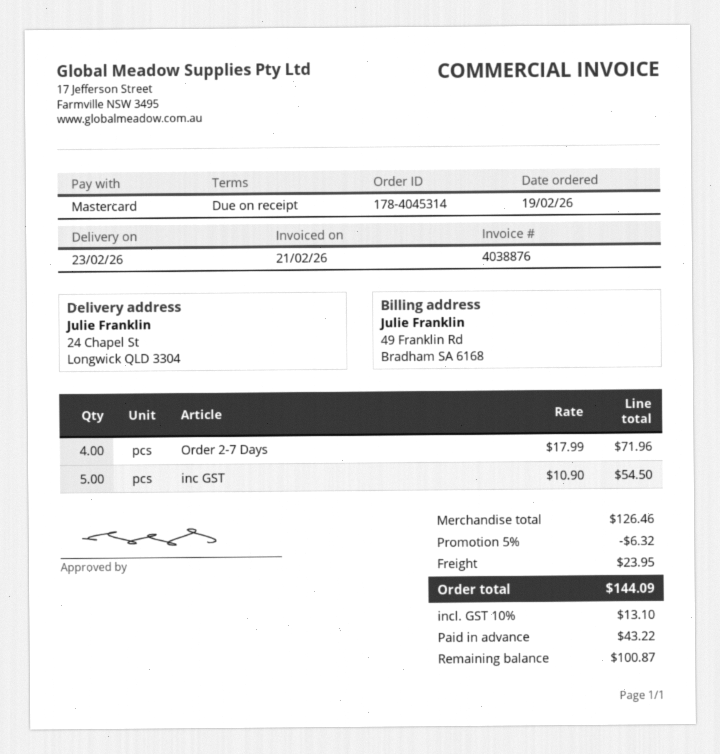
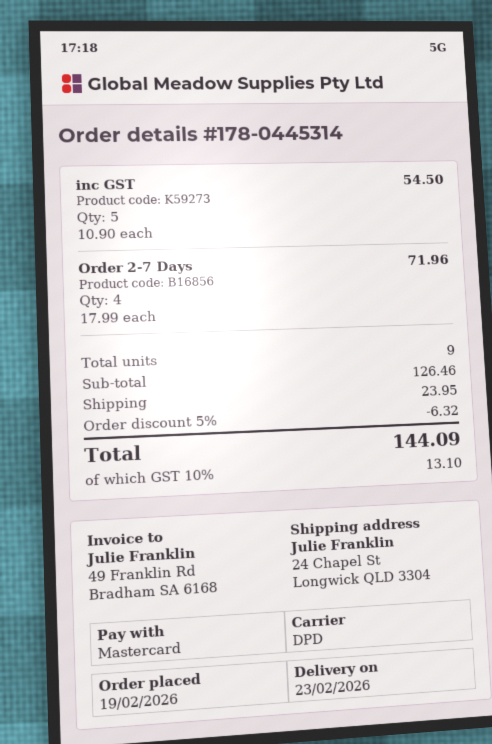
order number: 178-4045314 -> 178-0445314

